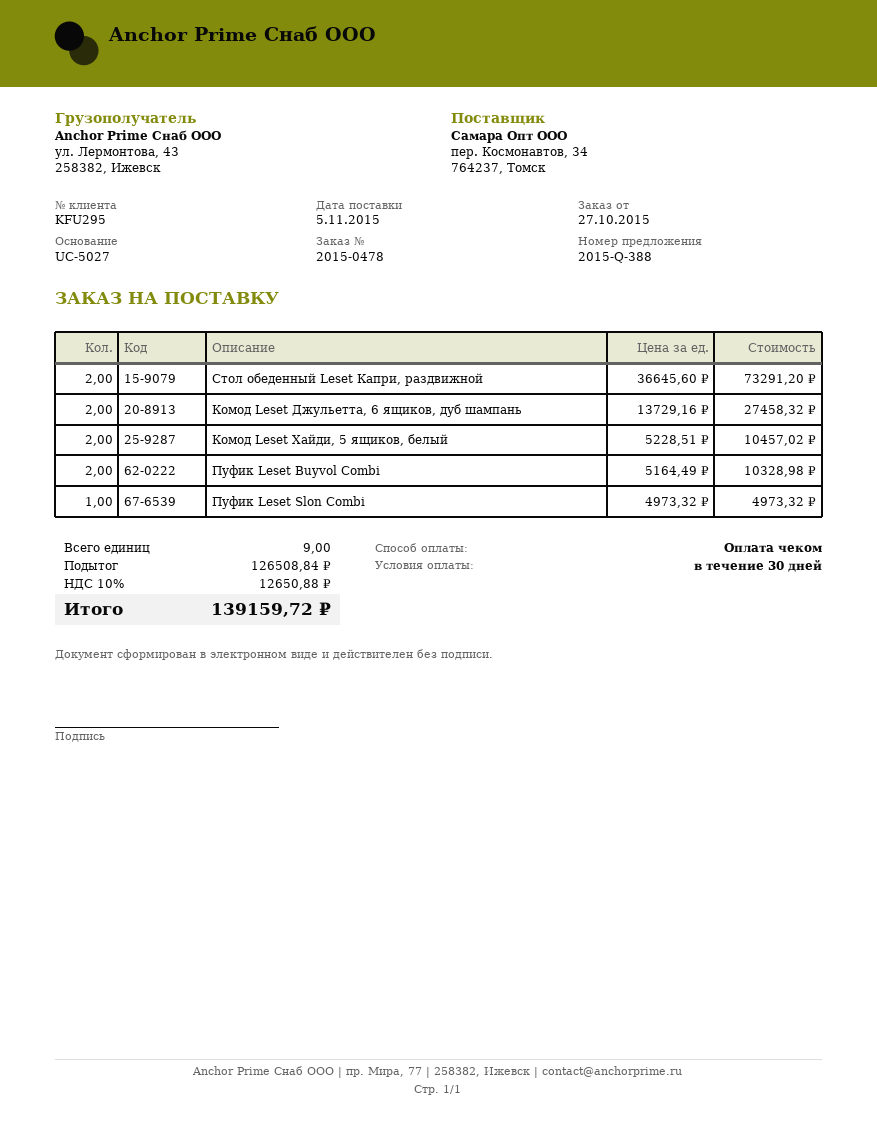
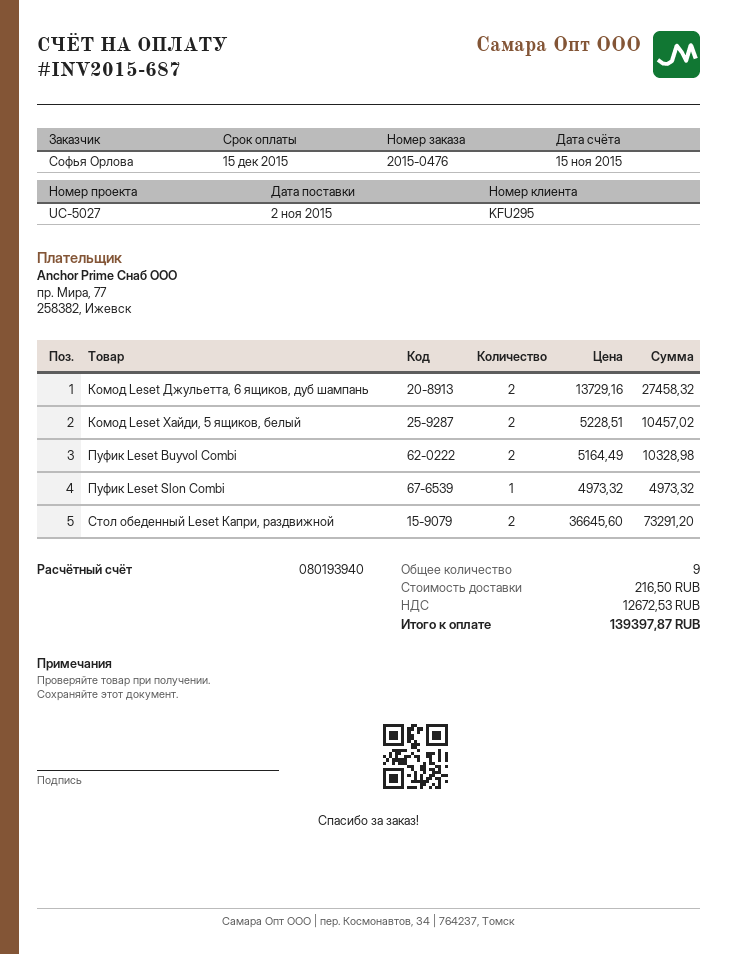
order number: 2015-0478 -> 2015-0476
delivery date: 2015-11-05 -> 2015-11-02
shipping: none -> 216.50
tax: 12650.88 -> 12672.53
total: 139159.72 -> 139397.87

